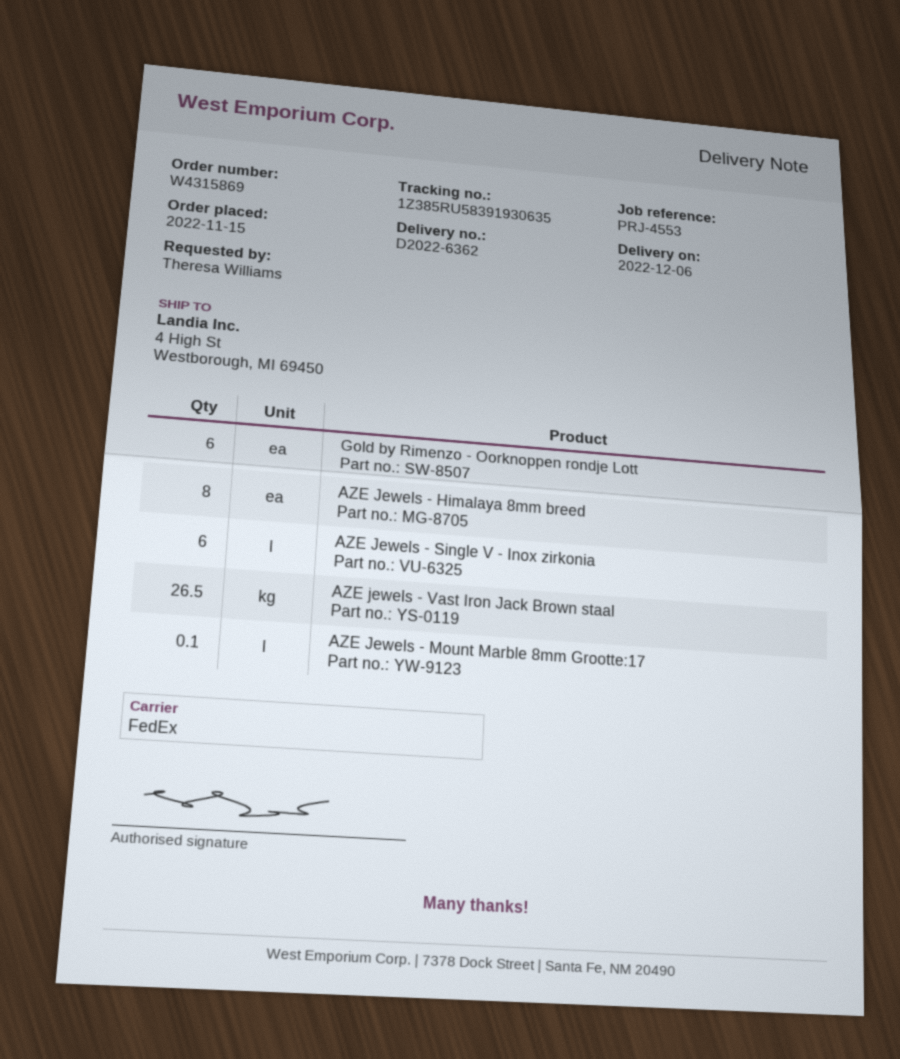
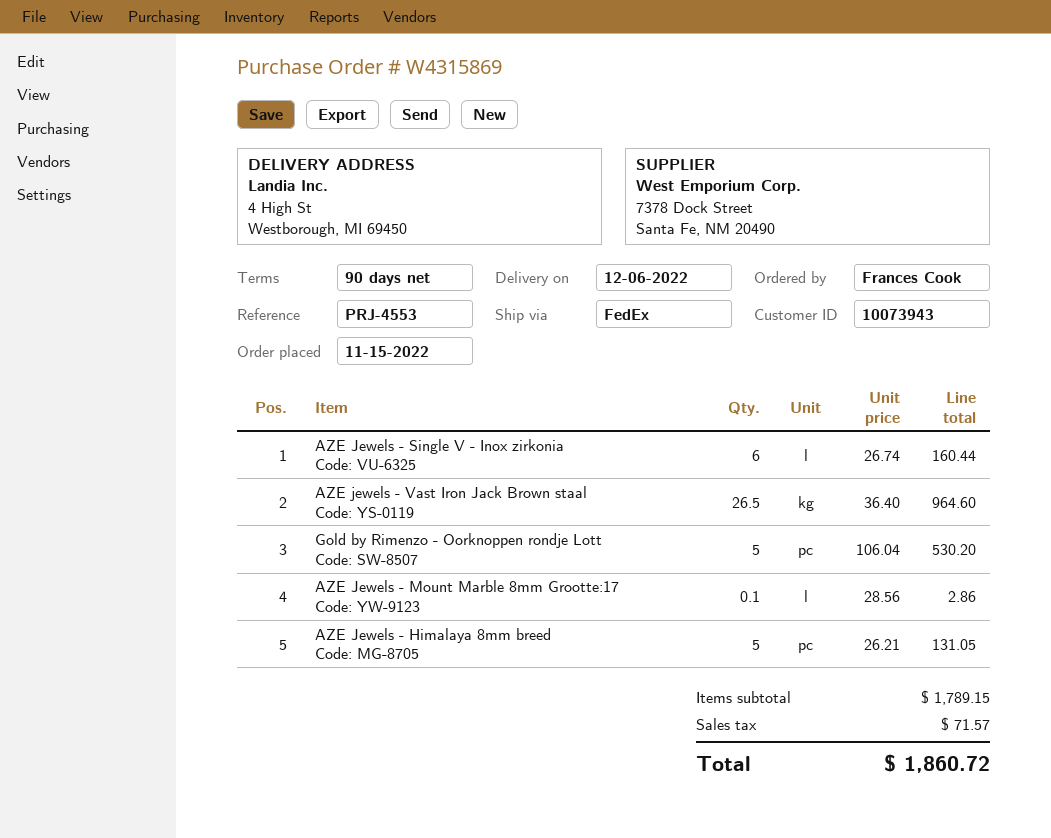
ordered by: Theresa Williams -> Frances Cook
Gold by Rimenzo - Oorknoppen rondje Lott: 6 -> 5
AZE Jewels - Himalaya 8mm breed: 8 -> 5

